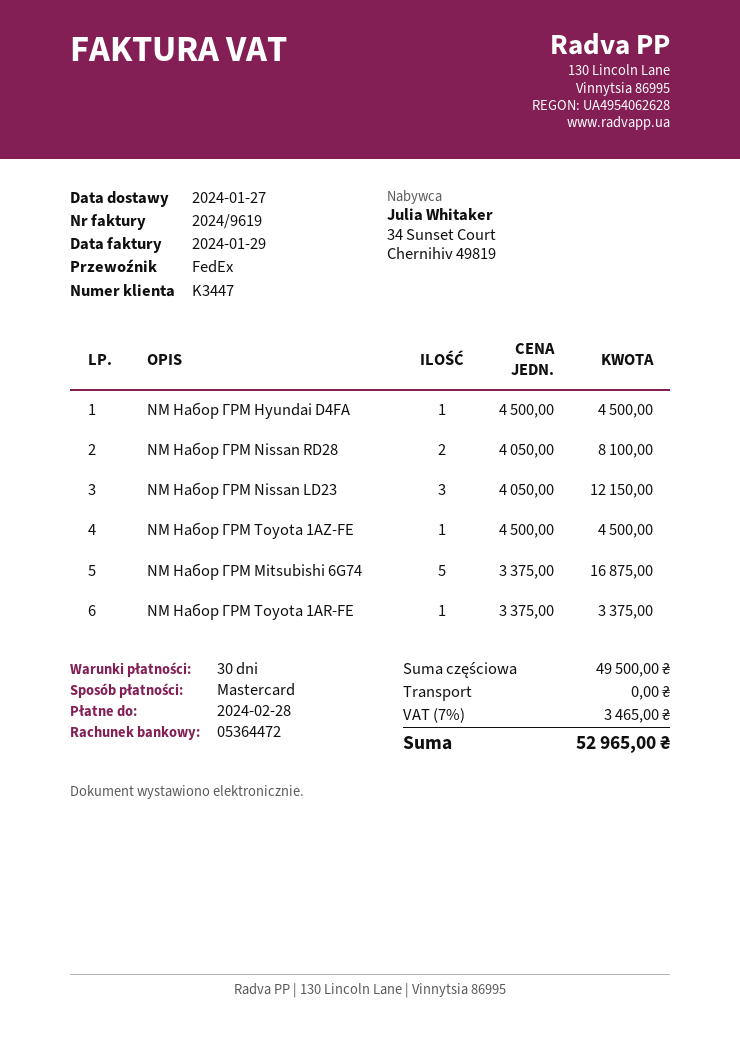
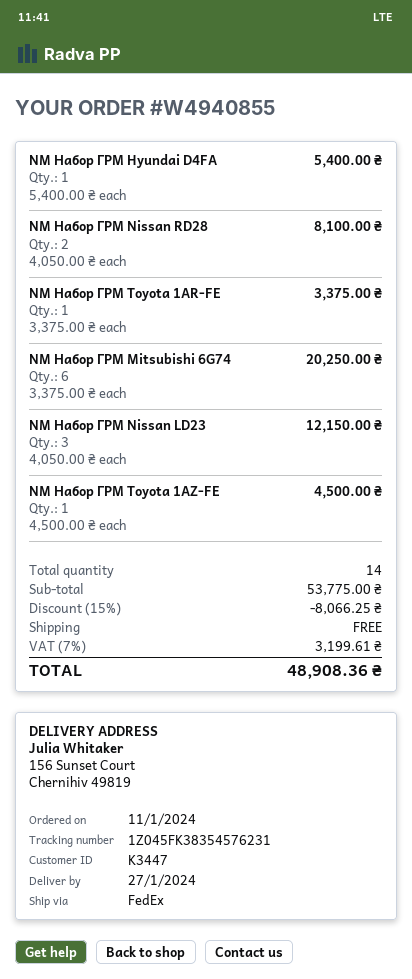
NM Набор ГРМ Hyundai D4FA: 1 x 4500.00 = 4500.00 -> 1 x 5400.00 = 5400.00
NM Набор ГРМ Mitsubishi 6G74: 5 x 3375.00 = 16875.00 -> 6 x 3375.00 = 20250.00
subtotal: 49500.00 -> 53775.00
discount: none -> 15% = 8066.25
tax: 7% = 3465.00 -> 7% = 3199.61
total: 52965.00 -> 48908.36

